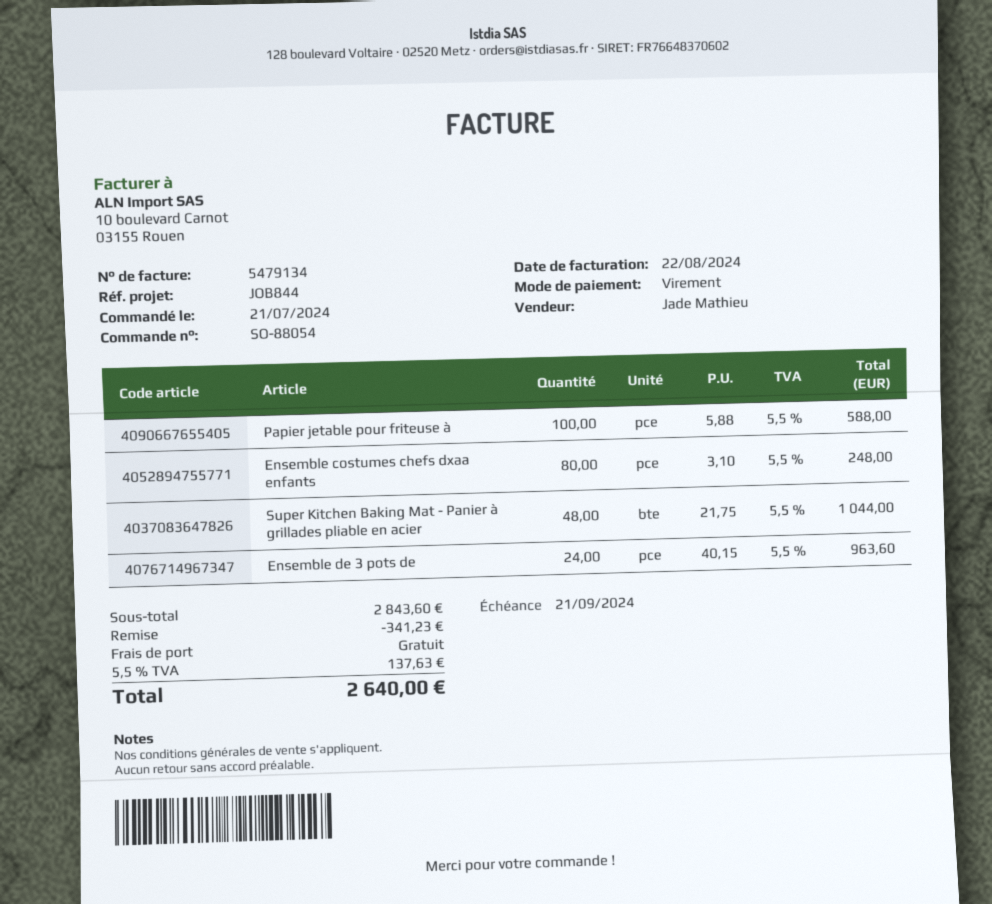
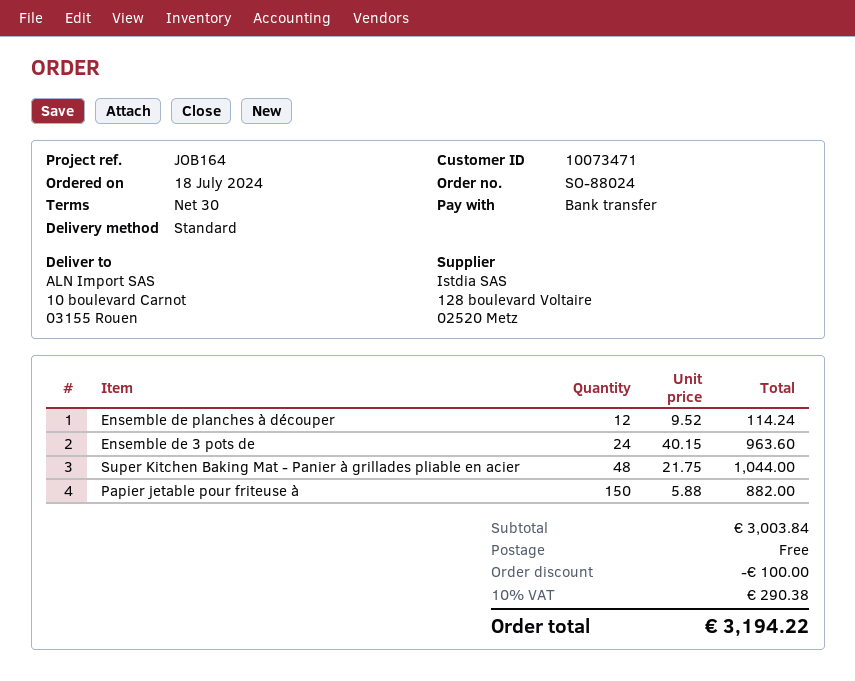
order number: SO-88054 -> SO-88024
order date: 2024-07-21 -> 2024-07-18
reference: JOB844 -> JOB164
Papier jetable pour friteuse à: 100 x 5.88 = 588.00 -> 150 x 5.88 = 882.00
Ensemble costumes chefs dxaa enfants: 80 x 3.10 = 248.00 -> none
Ensemble de planches à découper: none -> 12 x 9.52 = 114.24
subtotal: 2843.60 -> 3003.84
discount: 341.23 -> 100.00
tax: 5.5% = 137.63 -> 10% = 290.38
total: 2640.00 -> 3194.22

